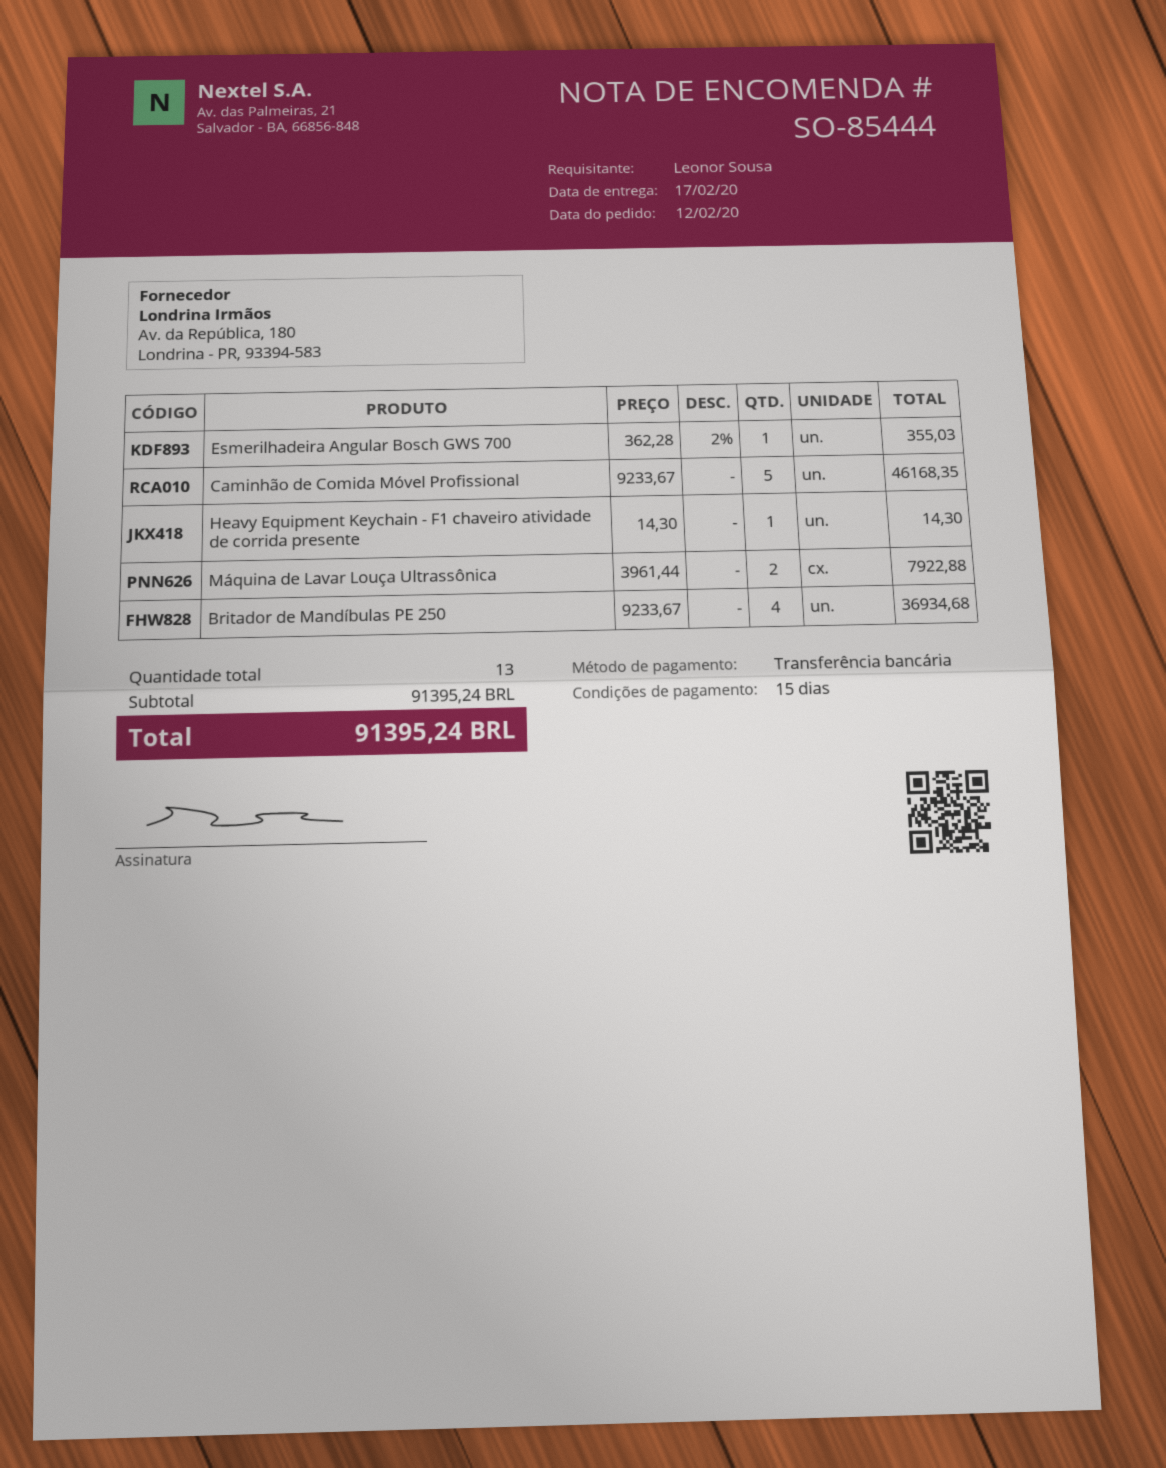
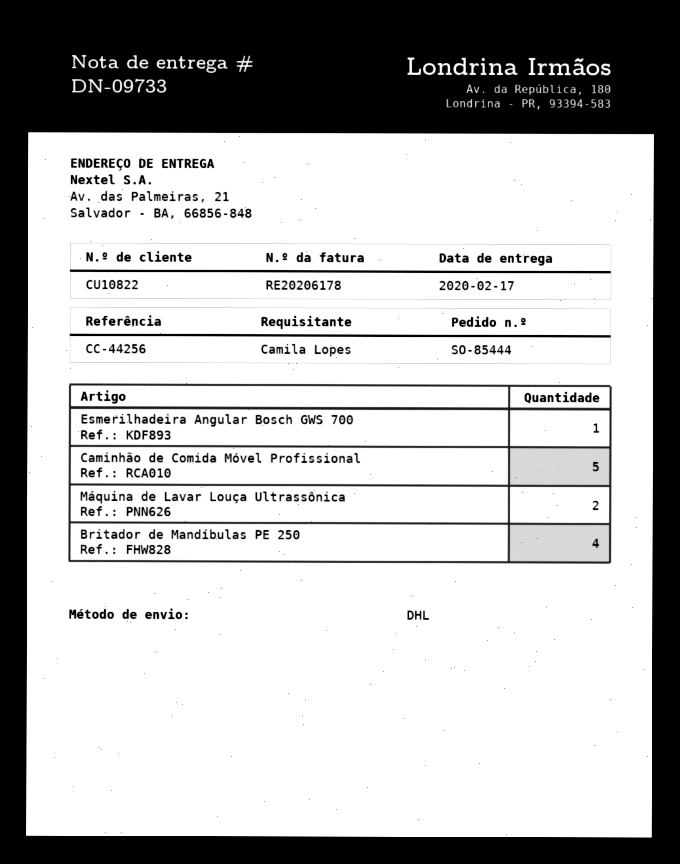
ordered by: Leonor Sousa -> Camila Lopes
Heavy Equipment Keychain - F1 chaveiro atividade de corrida presente: 1 -> none

